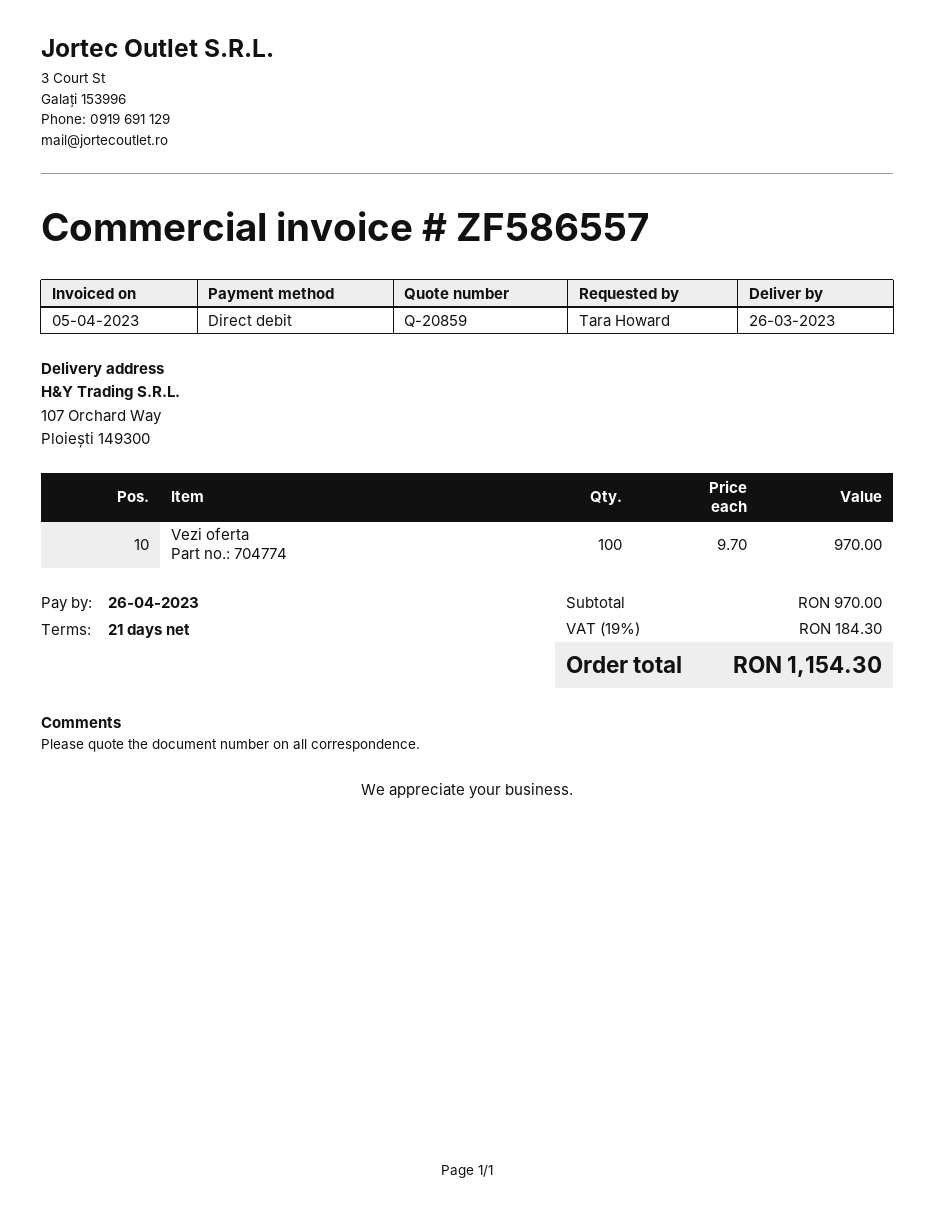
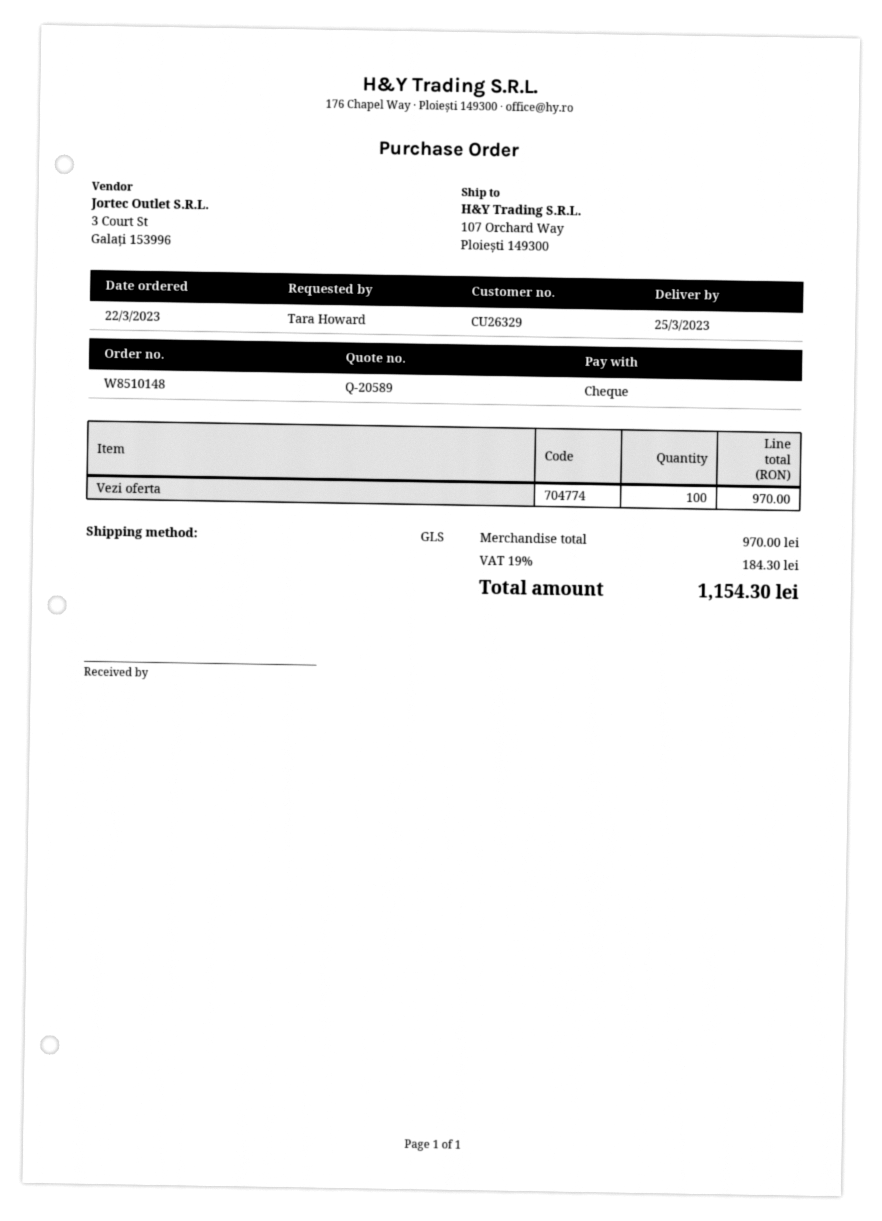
quote number: Q-20859 -> Q-20589
delivery date: 2023-03-26 -> 2023-03-25
payment method: direct debit -> cheque

